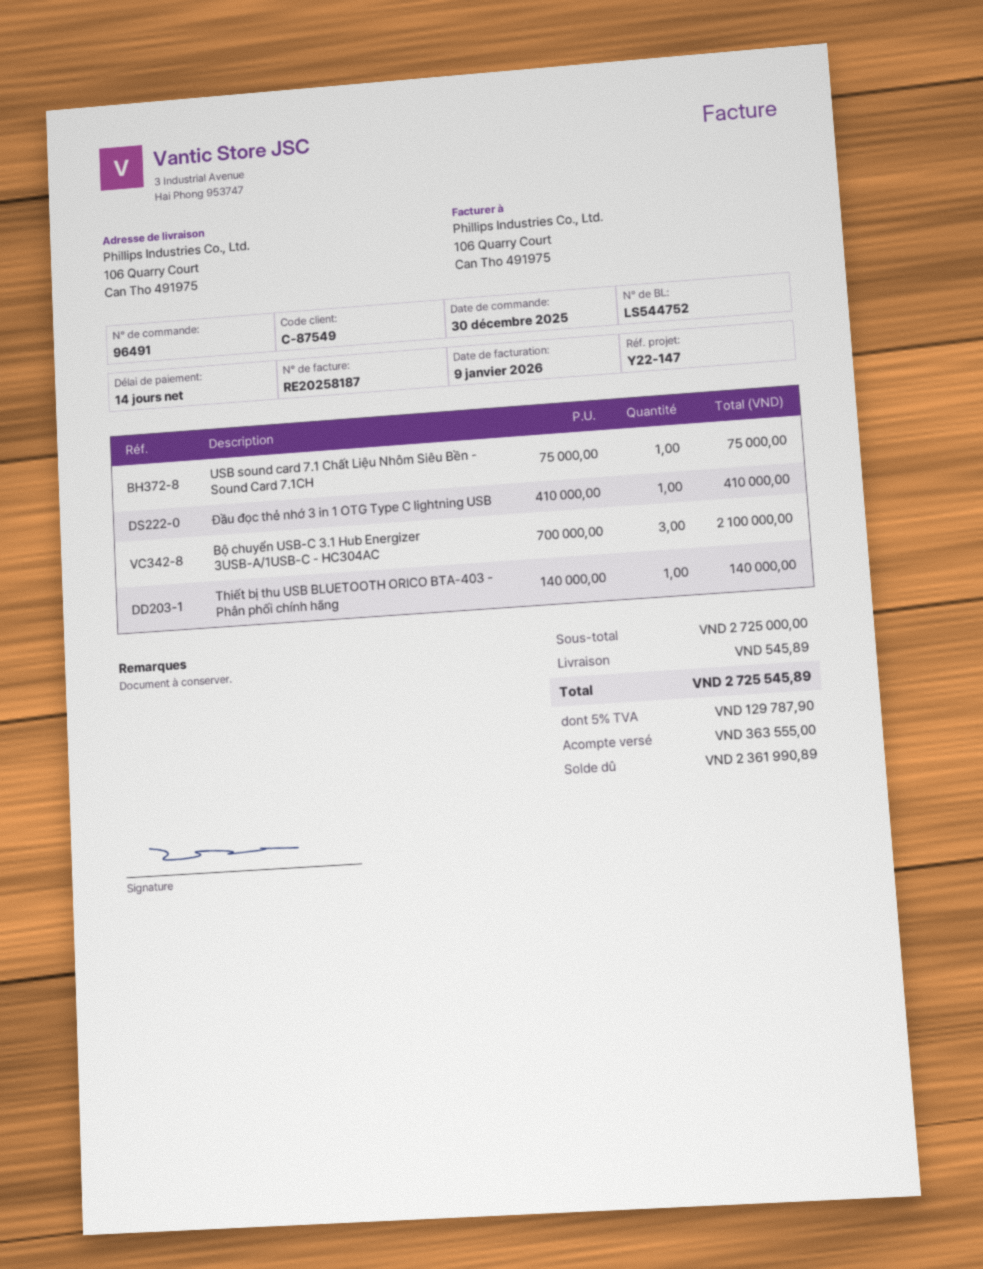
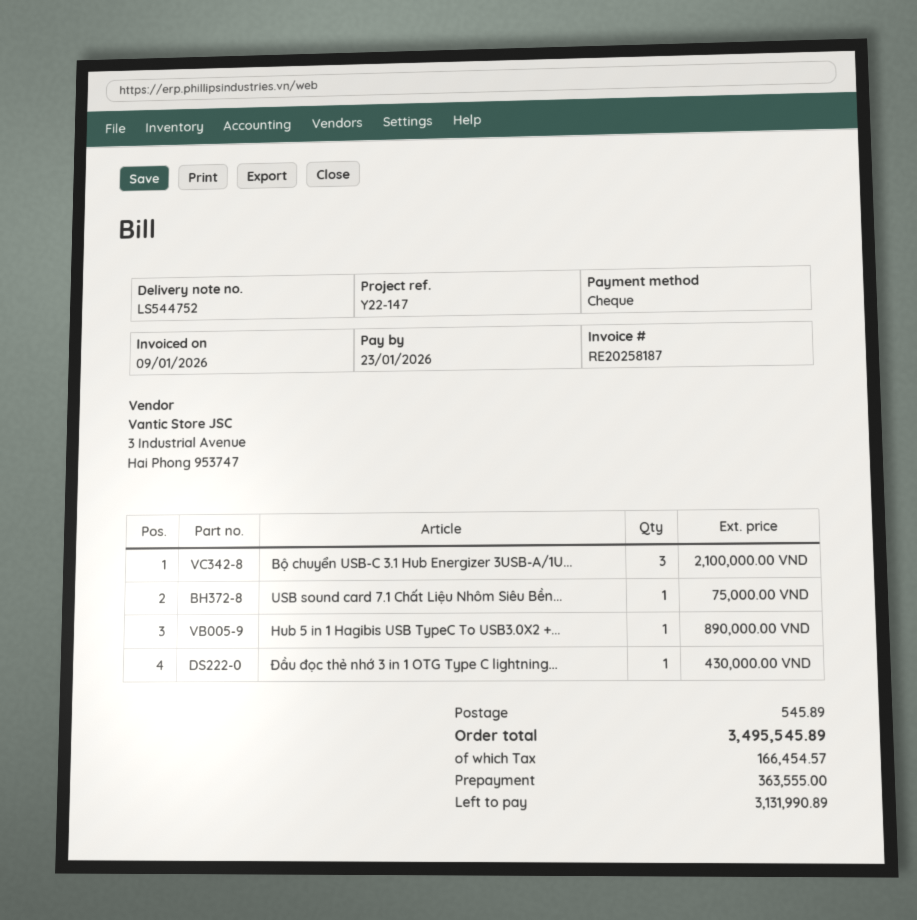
Đầu đọc thẻ nhớ 3 in 1 OTG Type C lightning USB: 1 for 410000.00 -> 1 for 430000.00
Thiết bị thu USB BLUETOOTH ORICO BTA-403 - Phân phối chính hãng: 1 for 140000.00 -> none
Hub 5 in 1 Hagibis USB TypeC To USB3.0X2 +...: none -> 1 for 890000.00
tax: 129787.90 -> 166454.57
total: 2725545.89 -> 3495545.89
balance: 2361990.89 -> 3131990.89

